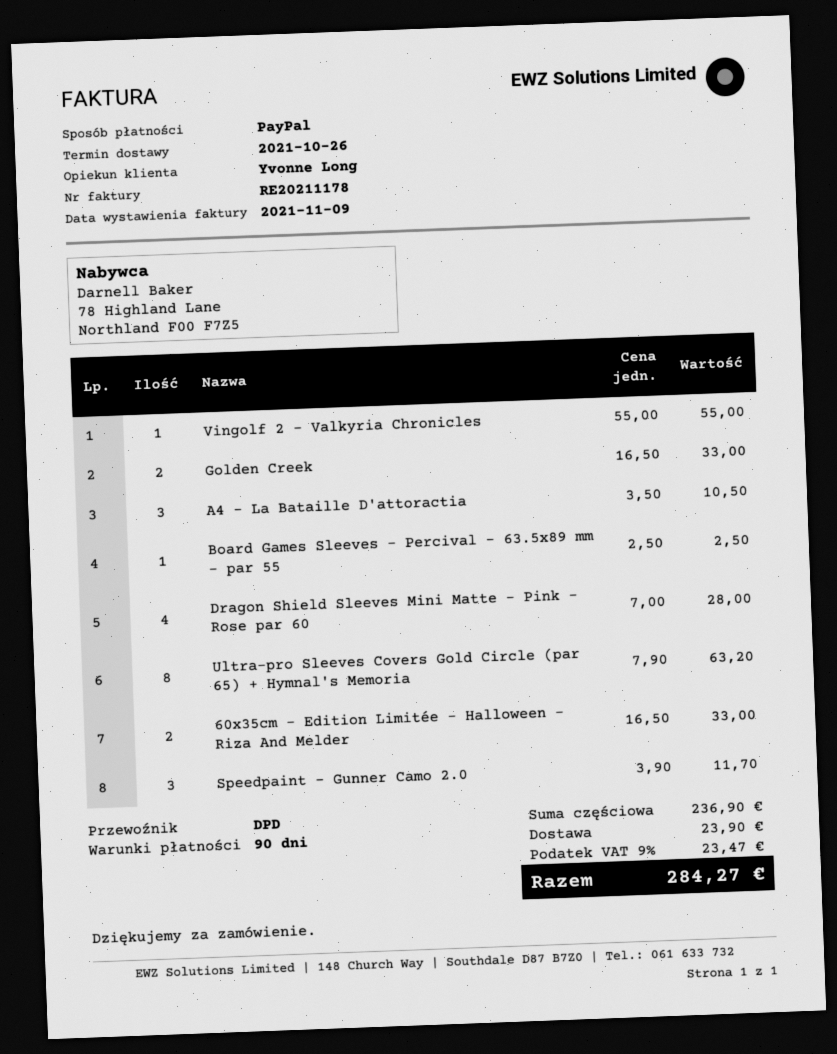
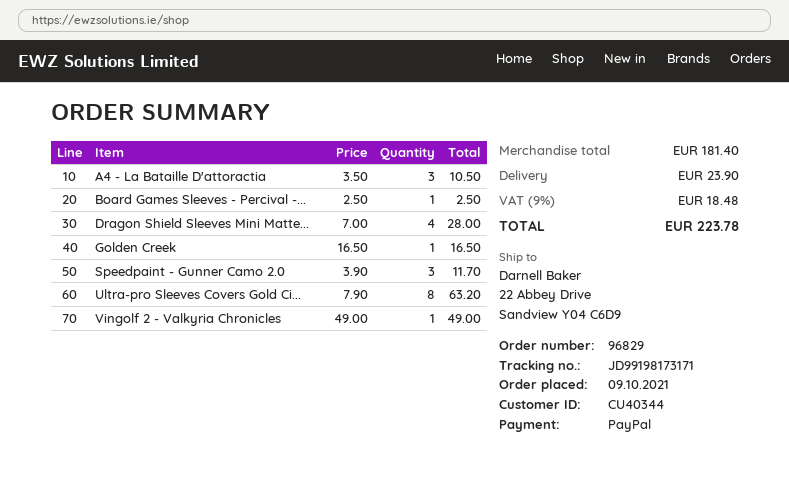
Vingolf 2 - Valkyria Chronicles: 1 x 55.00 = 55.00 -> 1 x 49.00 = 49.00
Golden Creek: 2 x 16.50 = 33.00 -> 1 x 16.50 = 16.50
60x35cm - Edition Limitée - Halloween - Riza And Melder: 2 x 16.50 = 33.00 -> none
subtotal: 236.90 -> 181.40
tax: 9% = 23.47 -> 9% = 18.48
total: 284.27 -> 223.78

